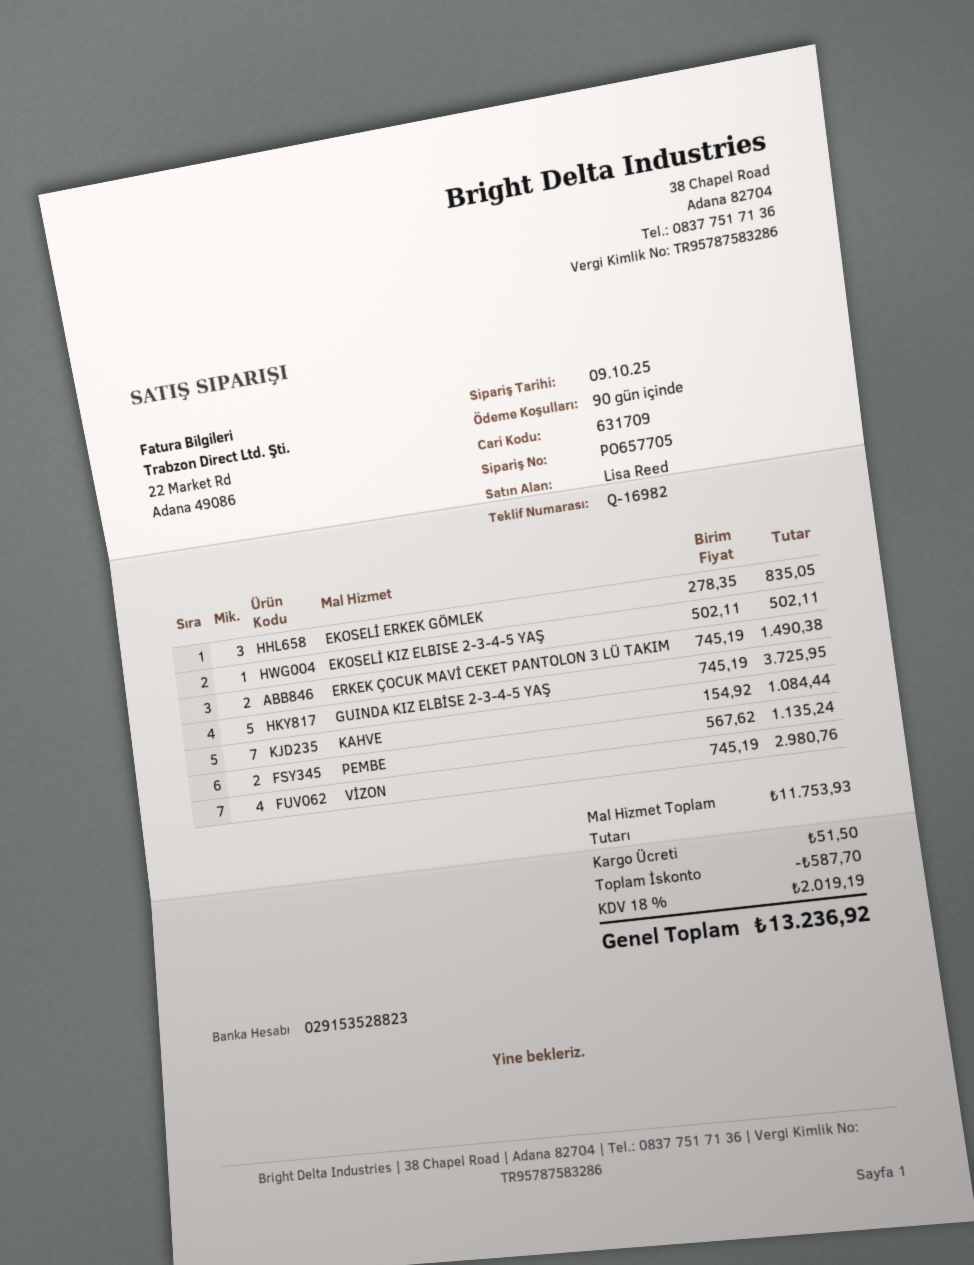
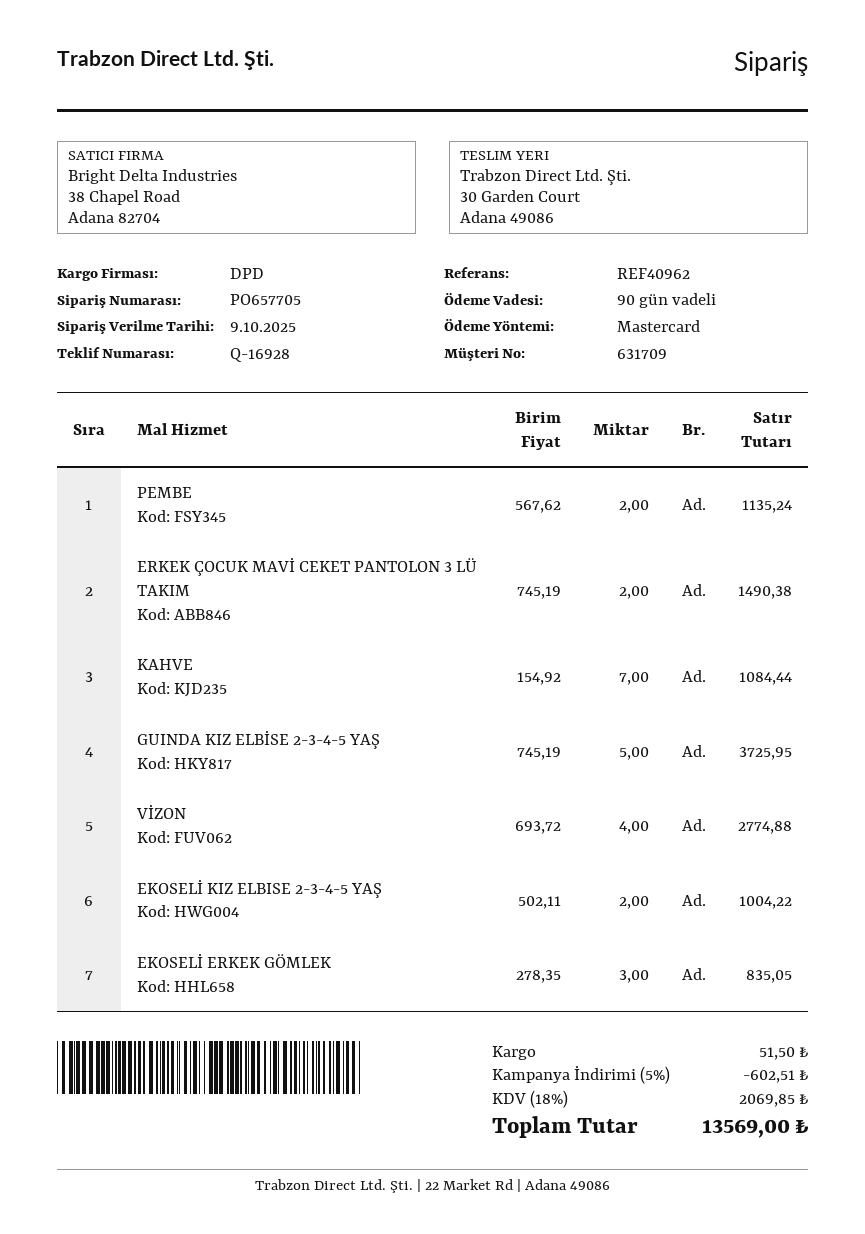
quote number: Q-16982 -> Q-16928
EKOSELİ KIZ ELBISE 2-3-4-5 YAŞ: 1 x 502.11 = 502.11 -> 2 x 502.11 = 1004.22
VİZON: 4 x 745.19 = 2980.76 -> 4 x 693.72 = 2774.88
discount: 587.70 -> 602.51
tax: 18% = 2019.19 -> 18% = 2069.85
total: 13236.92 -> 13569.00

